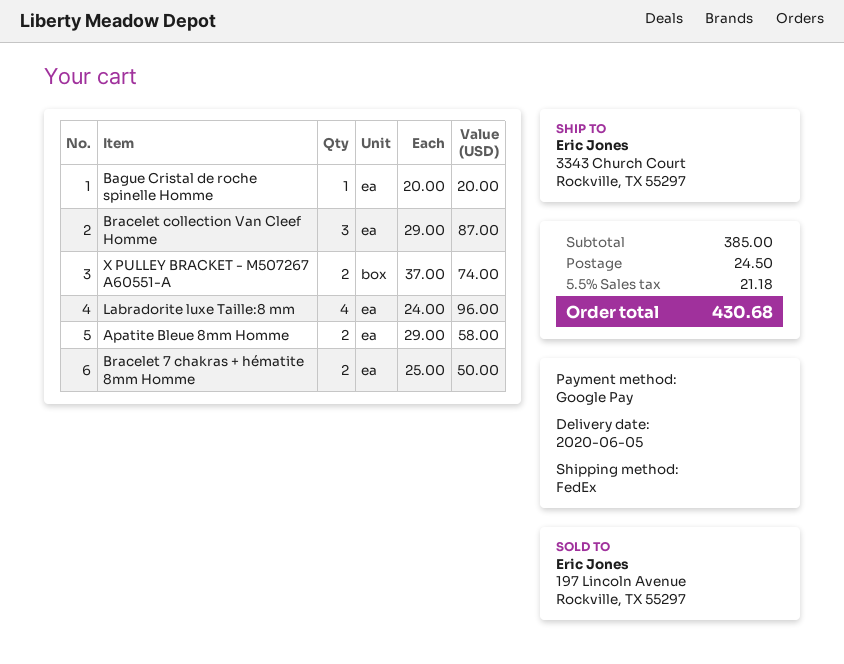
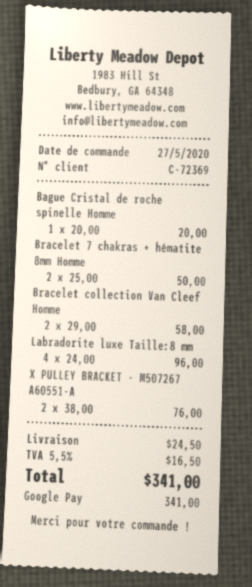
Bracelet collection Van Cleef Homme: 3 x 29.00 = 87.00 -> 2 x 29.00 = 58.00
X PULLEY BRACKET - M507267 A60551-A: 2 x 37.00 = 74.00 -> 2 x 38.00 = 76.00
Apatite Bleue 8mm Homme: 2 x 29.00 = 58.00 -> none
tax: 5.5% = 21.18 -> 5.5% = 16.50
total: 430.68 -> 341.00

